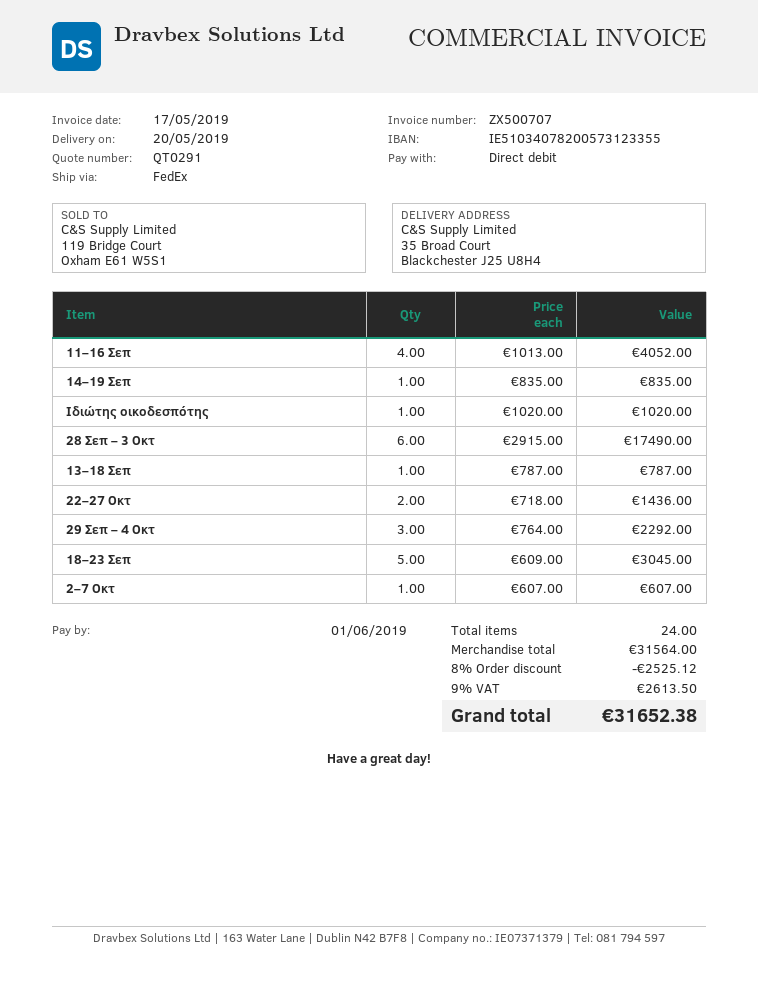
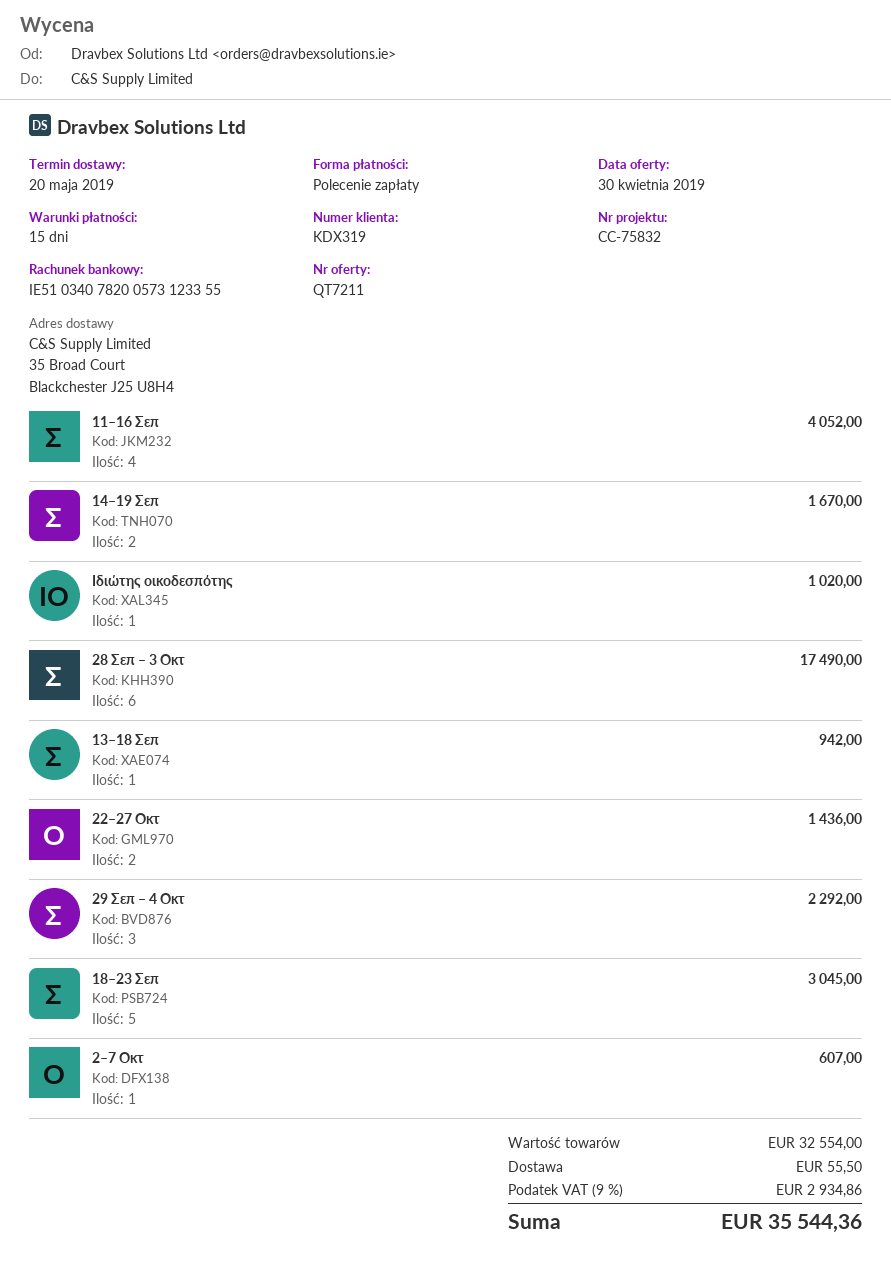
quote number: QT0291 -> QT7211
14–19 Σεπ: 1 for 835.00 -> 2 for 1670.00
13–18 Σεπ: 1 for 787.00 -> 1 for 942.00
subtotal: 31564.00 -> 32554.00
discount: 8% = 2525.12 -> none
shipping: none -> 55.50
tax: 9% = 2613.50 -> 9% = 2934.86
total: 31652.38 -> 35544.36

